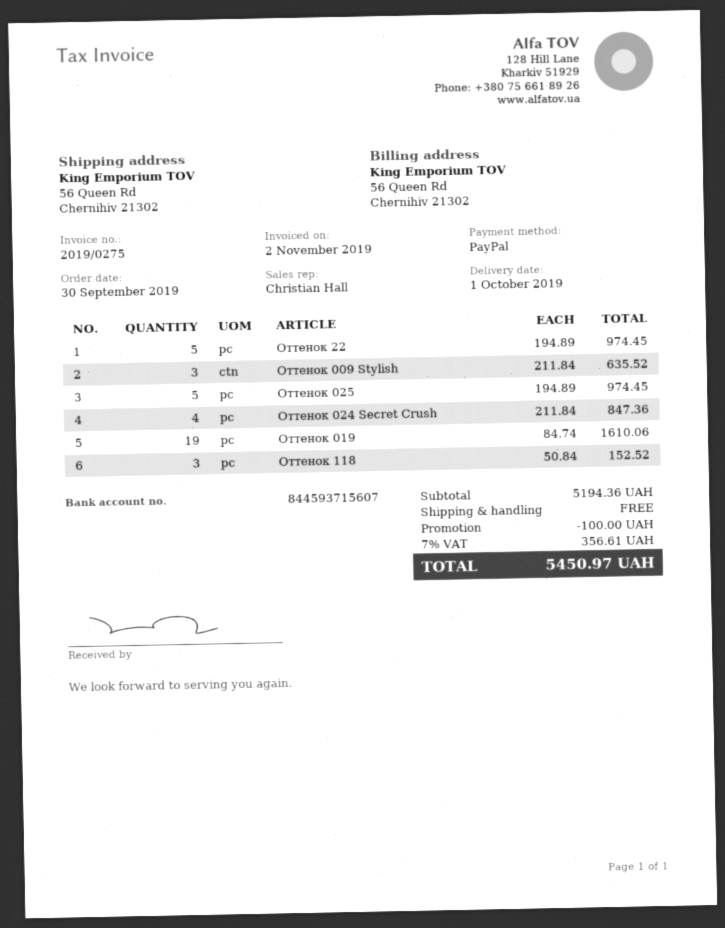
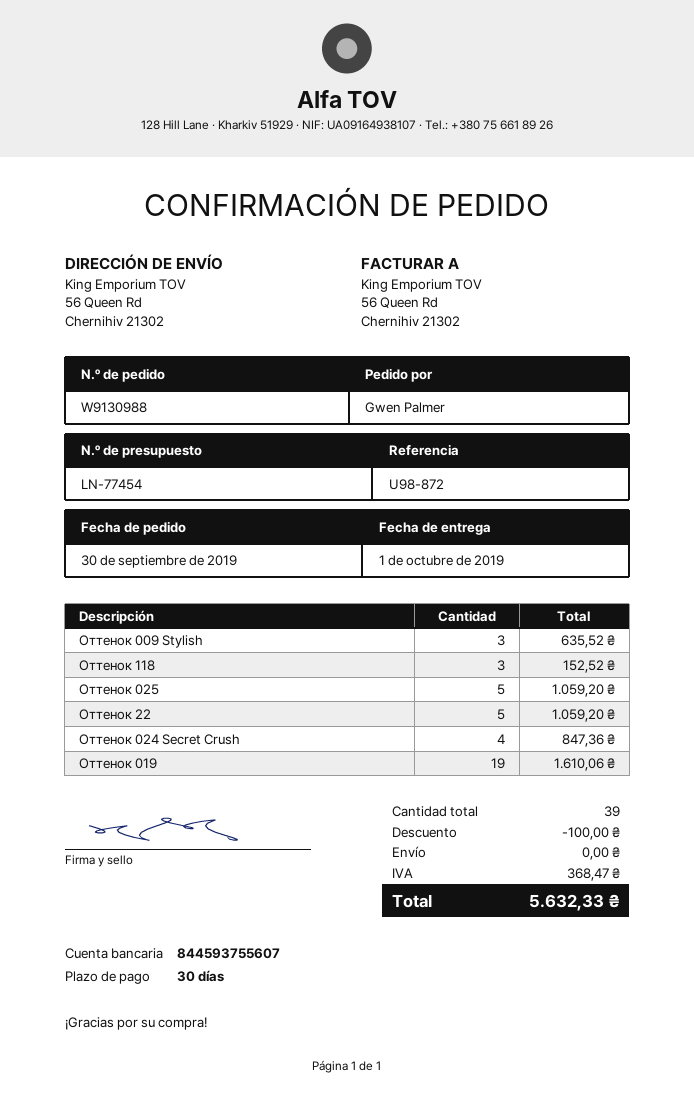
bank account: 844593715607 -> 844593755607
Оттенок 22: 5 for 974.45 -> 5 for 1059.20
Оттенок 025: 5 for 974.45 -> 5 for 1059.20
tax: 356.61 -> 368.47
total: 5450.97 -> 5632.33

